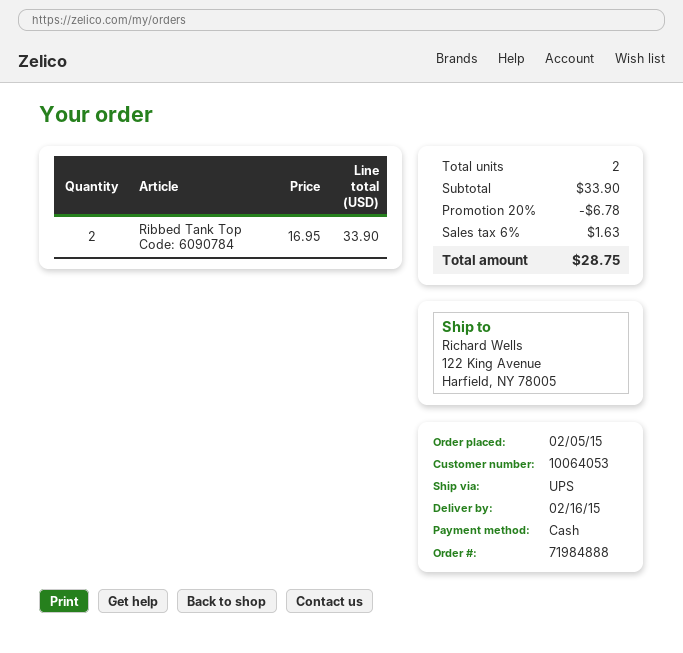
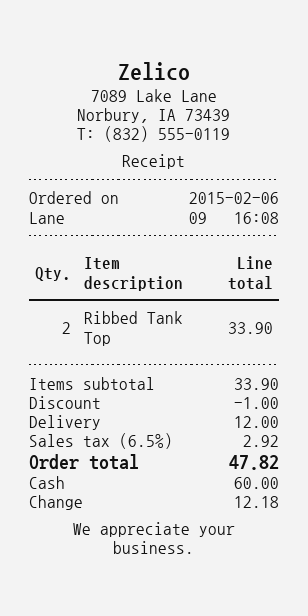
order date: 2015-02-05 -> 2015-02-06
discount: 6.78 -> 1.00
shipping: none -> 12.00
tax: 6% = 1.63 -> 6.5% = 2.92
total: 28.75 -> 47.82

